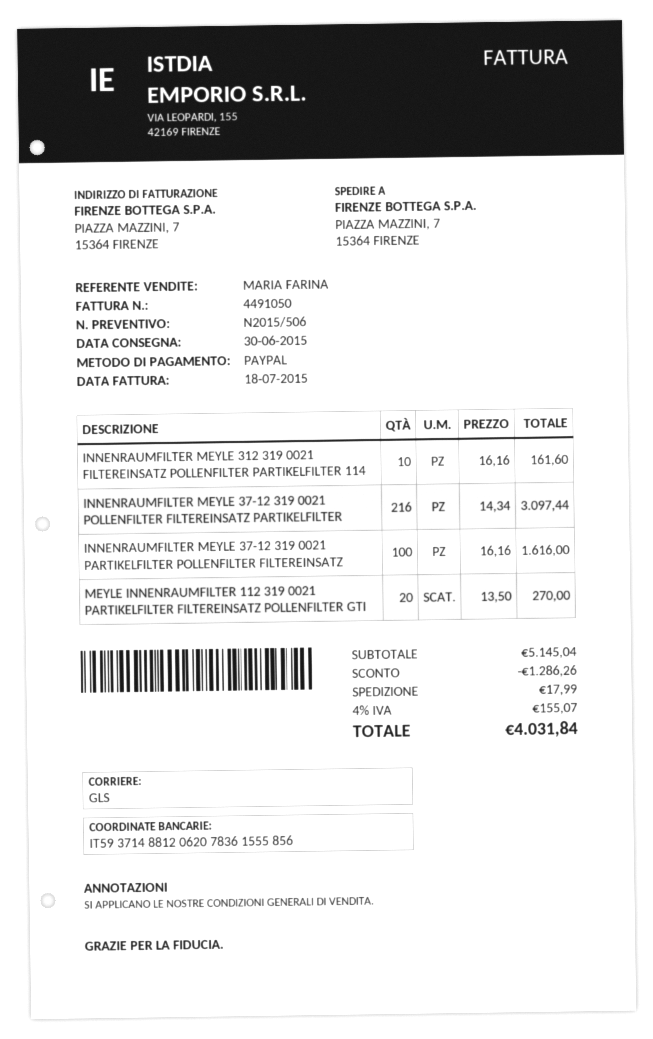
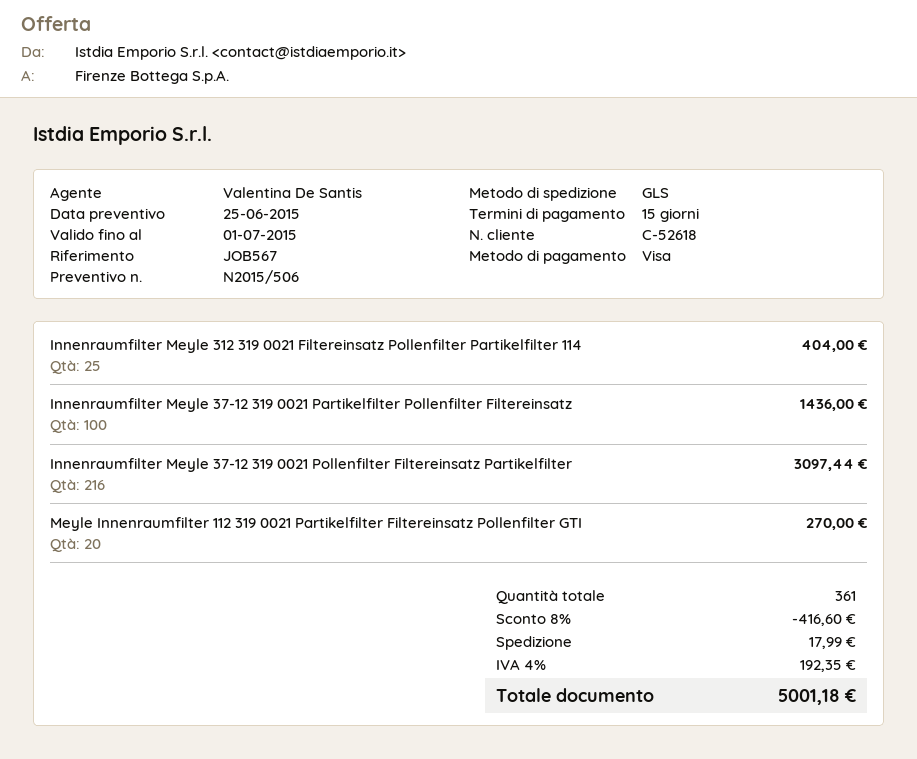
sales rep: MARIA FARINA -> Valentina De Santis
payment method: PayPal -> Visa
INNENRAUMFILTER MEYLE 312 319 0021 FILTEREINSATZ POLLENFILTER PARTIKELFILTER 114: 10 for 161.60 -> 25 for 404.00
INNENRAUMFILTER MEYLE 37-12 319 0021 PARTIKELFILTER POLLENFILTER FILTEREINSATZ: 100 for 1616.00 -> 100 for 1436.00
discount: 1286.26 -> 416.60
tax: 4% = 155.07 -> 4% = 192.35
total: 4031.84 -> 5001.18

